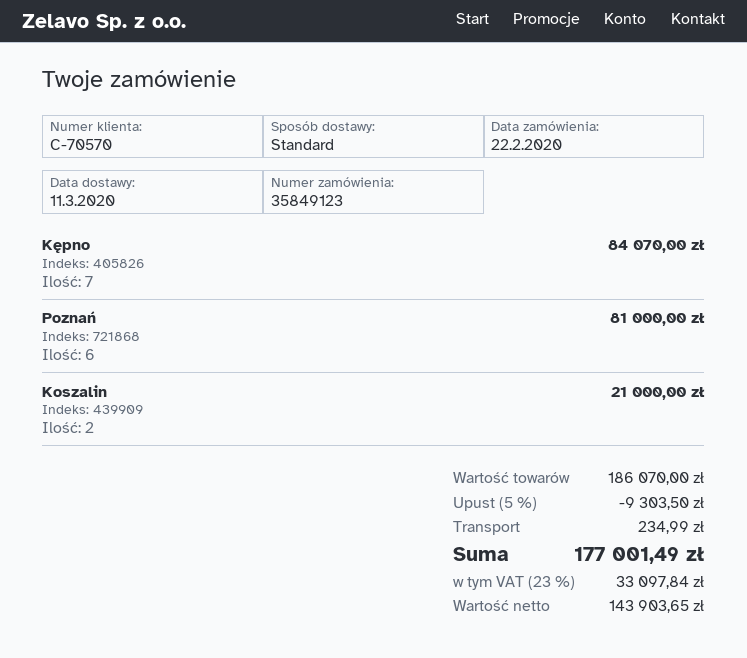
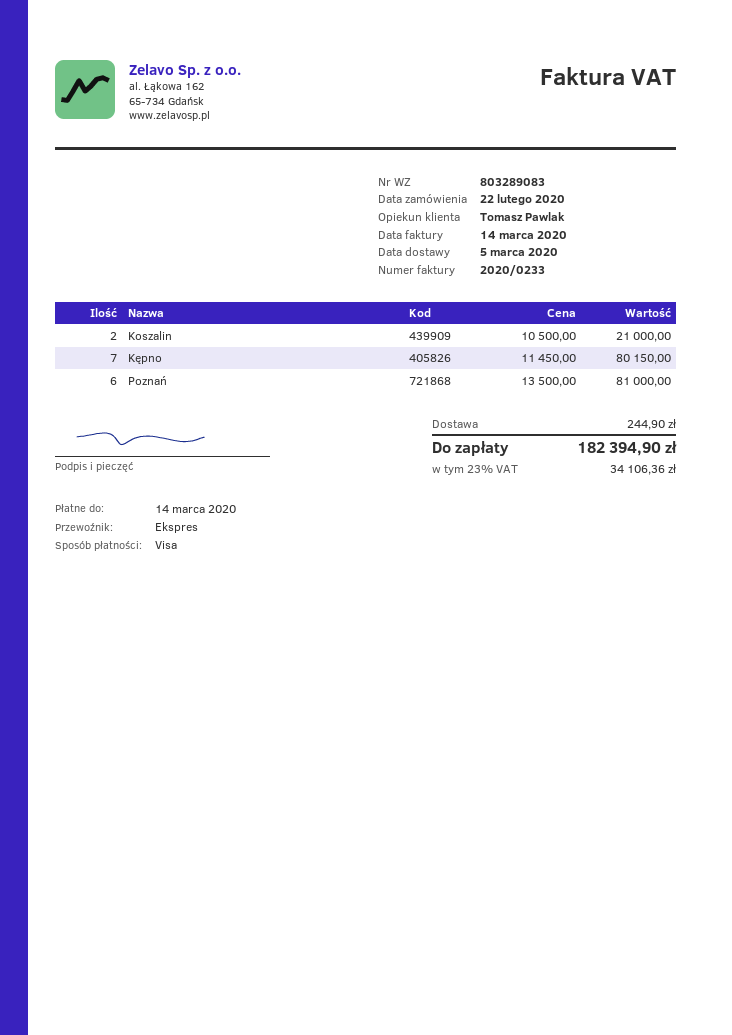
delivery date: 2020-03-11 -> 2020-03-05
shipping method: standard -> express
Kępno: 7 for 84070.00 -> 7 for 80150.00
discount: 5% = 9303.50 -> none
shipping: 234.99 -> 244.90
tax: 23% = 33097.84 -> 23% = 34106.36
total: 177001.49 -> 182394.90

